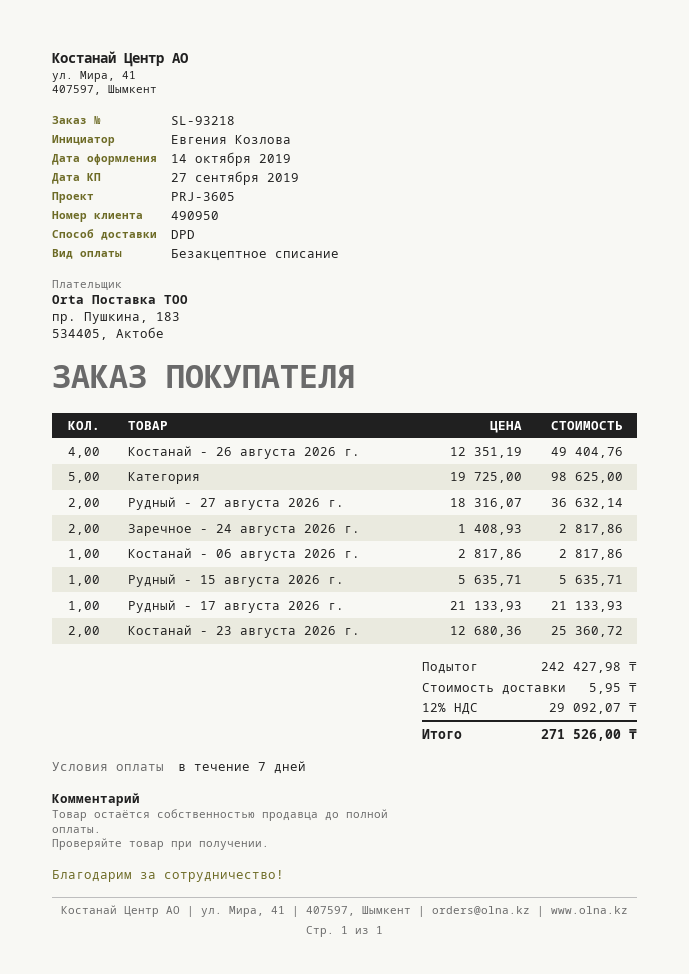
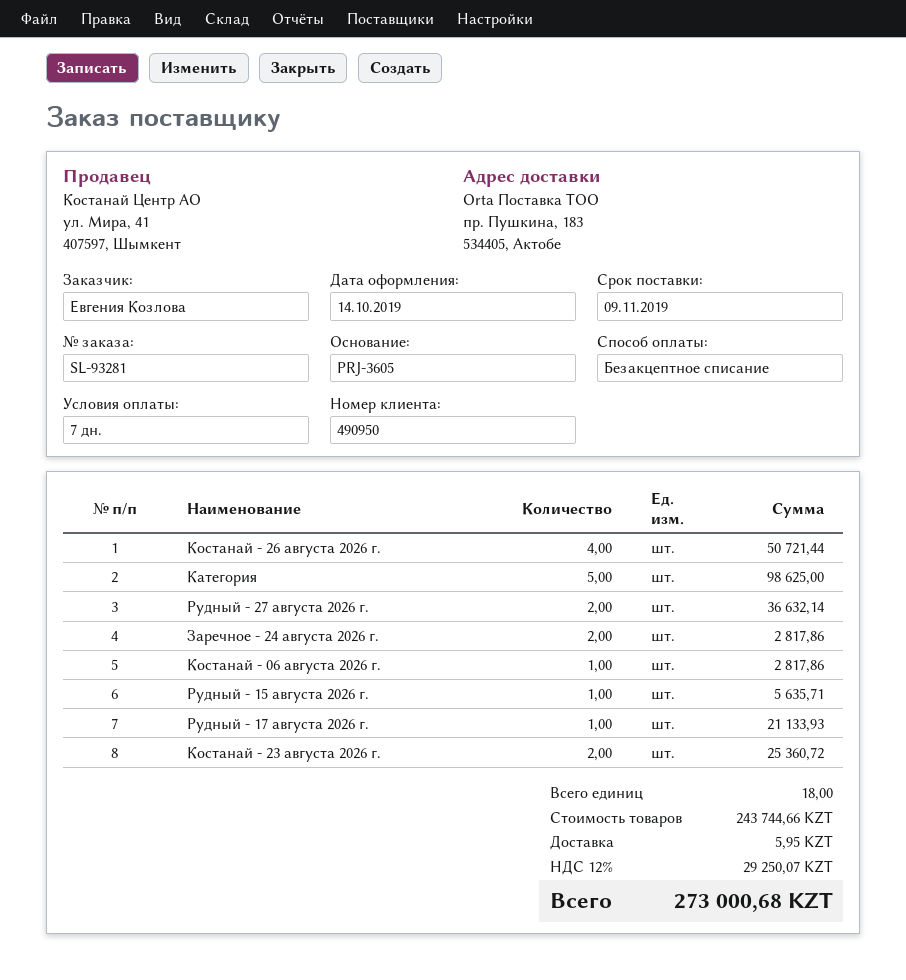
order number: SL-93218 -> SL-93281
Костанай - 26 августа 2026 г.: 4 for 49404.76 -> 4 for 50721.44
subtotal: 242427.98 -> 243744.66
tax: 12% = 29092.07 -> 12% = 29250.07
total: 271526.00 -> 273000.68

